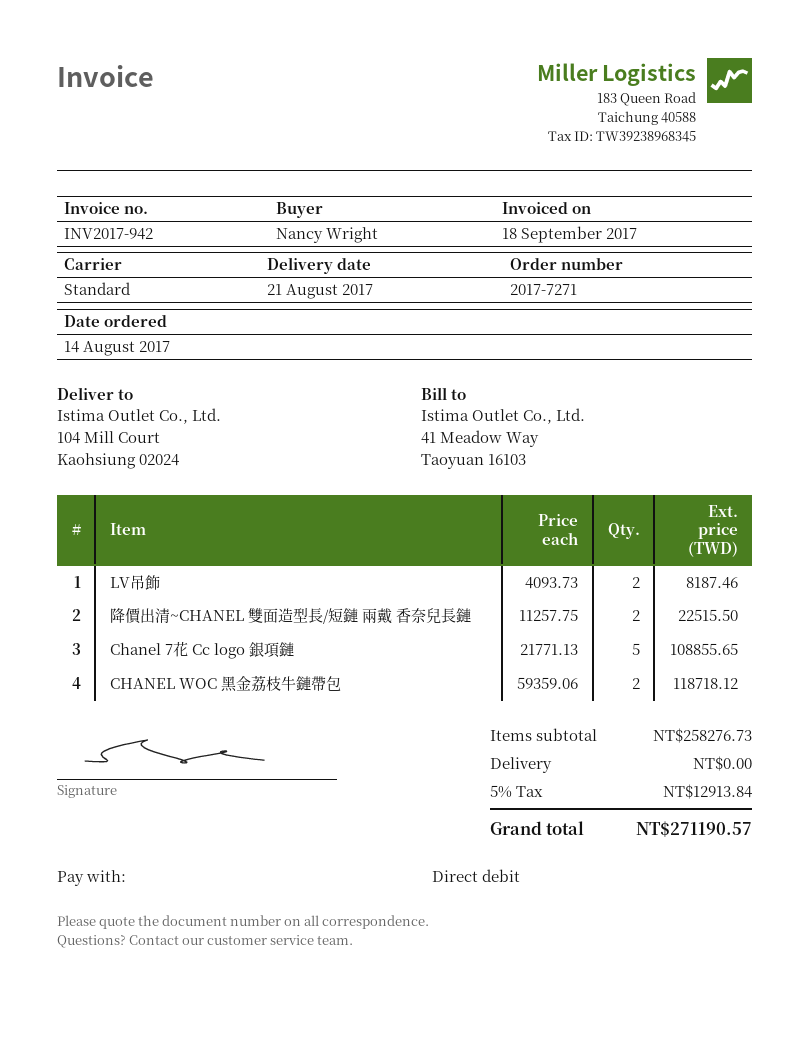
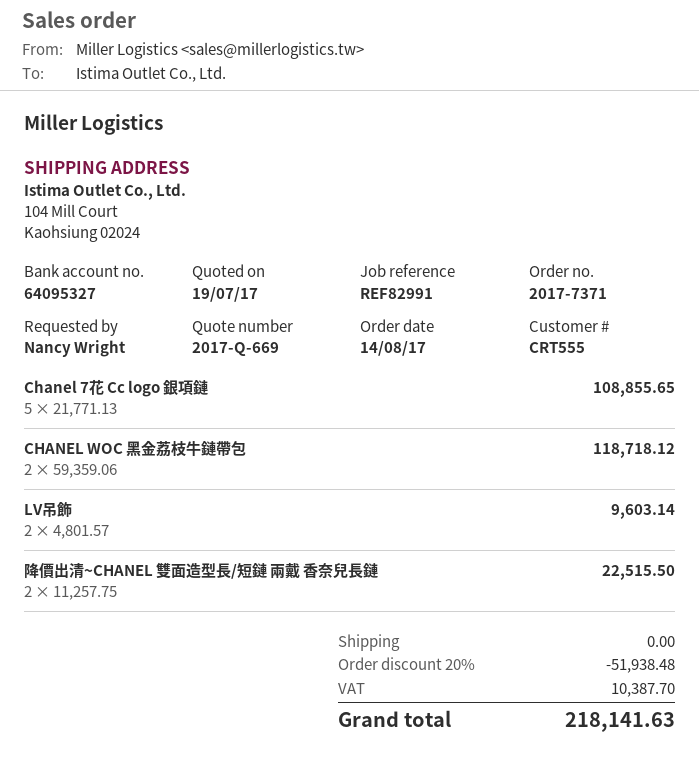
order number: 2017-7271 -> 2017-7371
LV吊飾: 2 x 4093.73 = 8187.46 -> 2 x 4801.57 = 9603.14
discount: none -> 20% = 51938.48
tax: 12913.84 -> 10387.70
total: 271190.57 -> 218141.63

